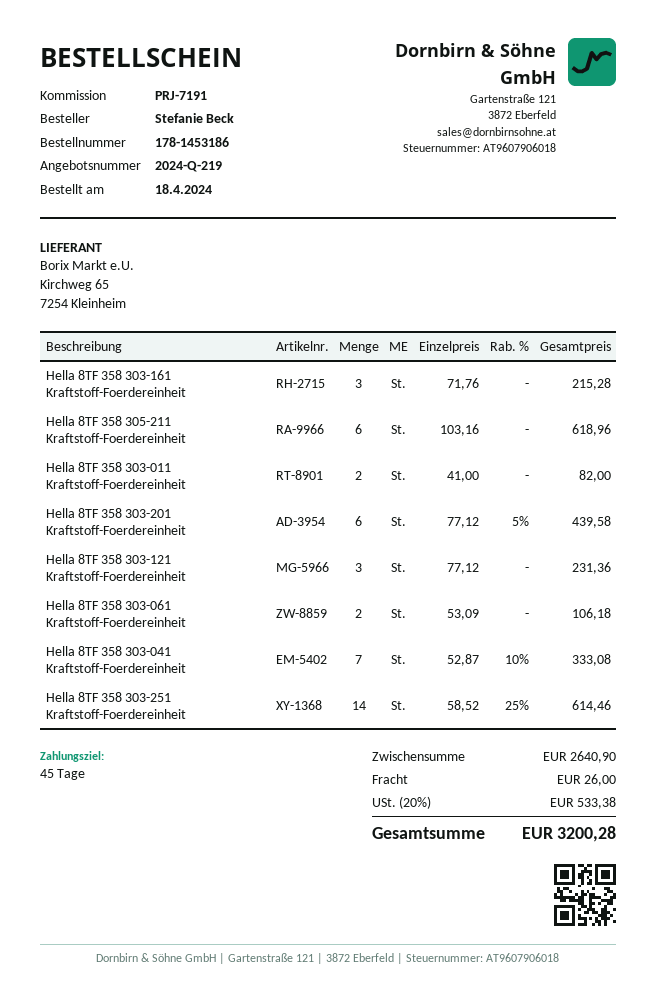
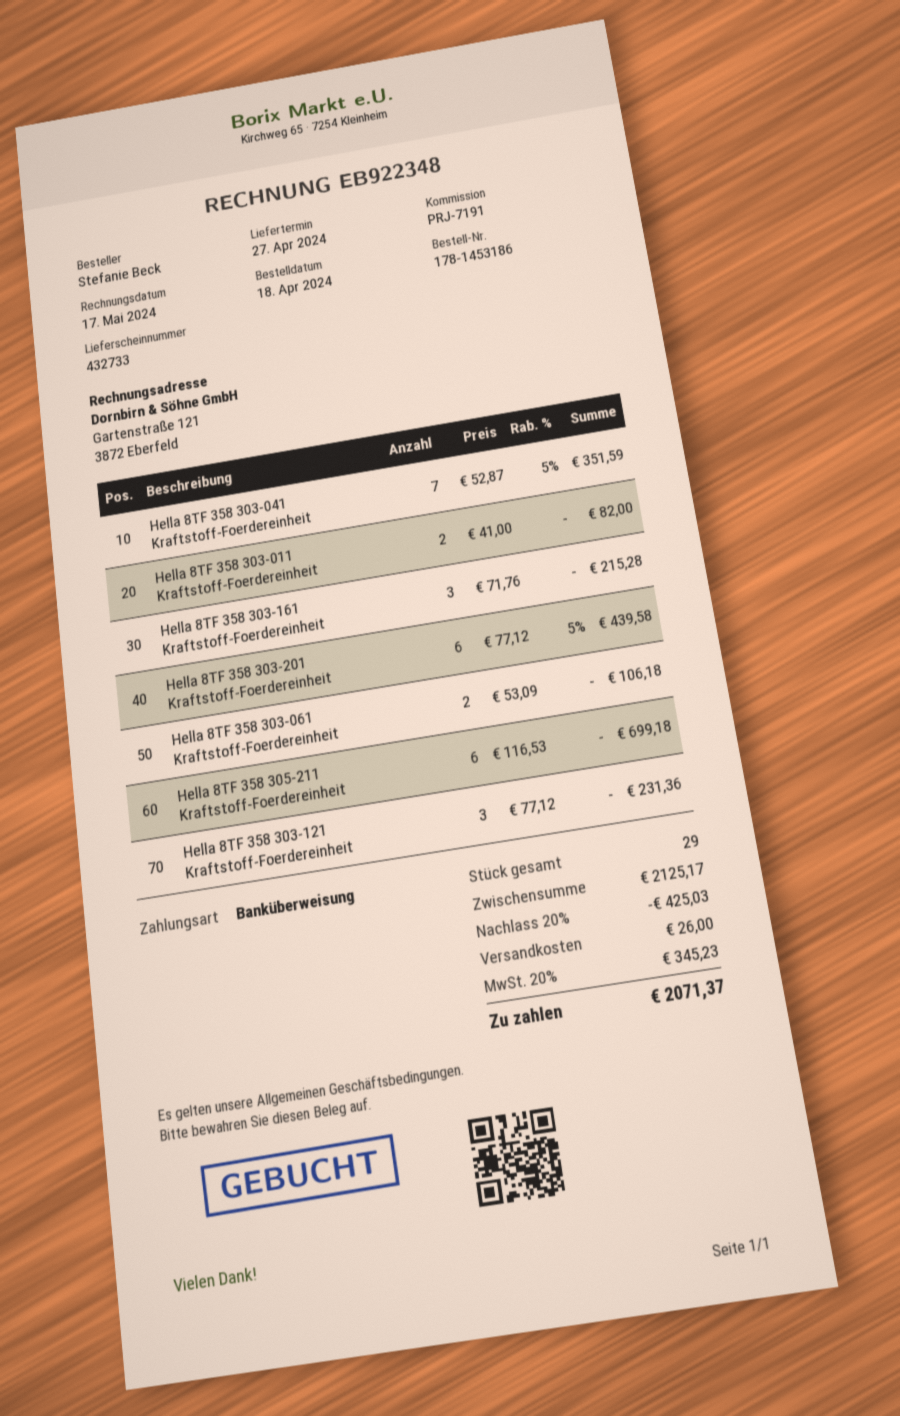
Hella 8TF 358 305-211 Kraftstoff-Foerdereinheit: 6 x 103.16 = 618.96 -> 6 x 116.53 = 699.18
Hella 8TF 358 303-041 Kraftstoff-Foerdereinheit: 7 x 52.87 - 10% = 333.08 -> 7 x 52.87 - 5% = 351.59
Hella 8TF 358 303-251 Kraftstoff-Foerdereinheit: 14 x 58.52 - 25% = 614.46 -> none
subtotal: 2640.90 -> 2125.17
discount: none -> 20% = 425.03
tax: 20% = 533.38 -> 20% = 345.23
total: 3200.28 -> 2071.37

